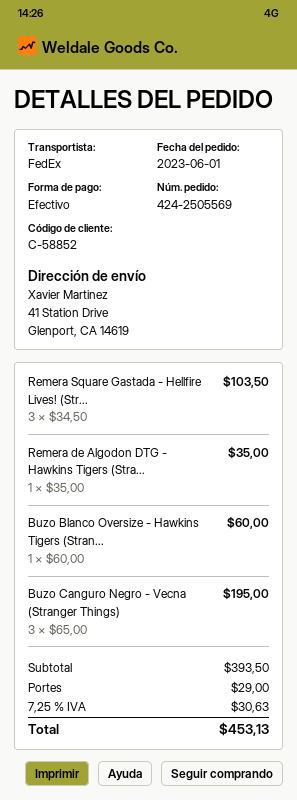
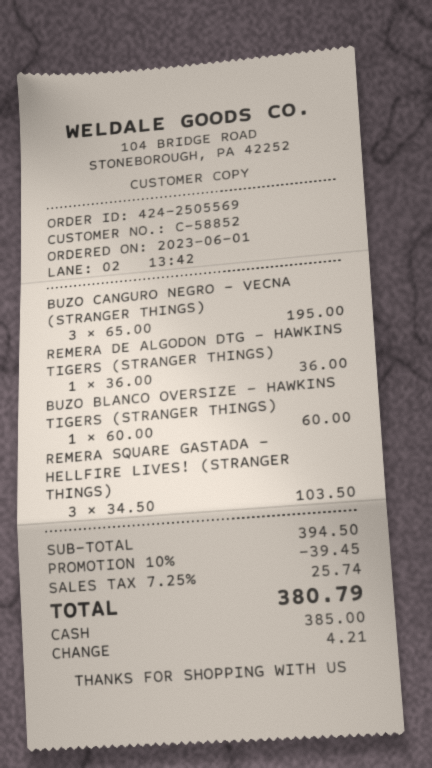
Remera de Algodon DTG - Hawkins Tigers (Stra...: 1 x 35.00 = 35.00 -> 1 x 36.00 = 36.00
subtotal: 393.50 -> 394.50
discount: none -> 10% = 39.45
shipping: 29.00 -> none
tax: 7.25% = 30.63 -> 7.25% = 25.74
total: 453.13 -> 380.79

